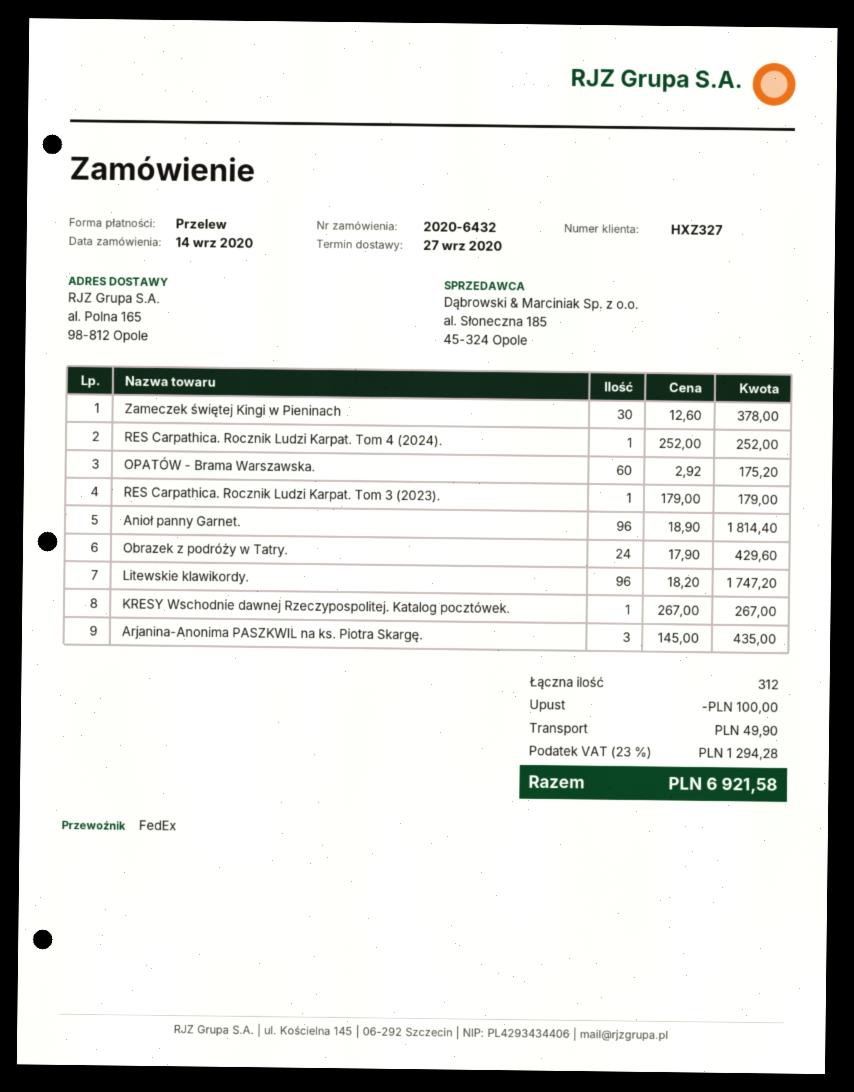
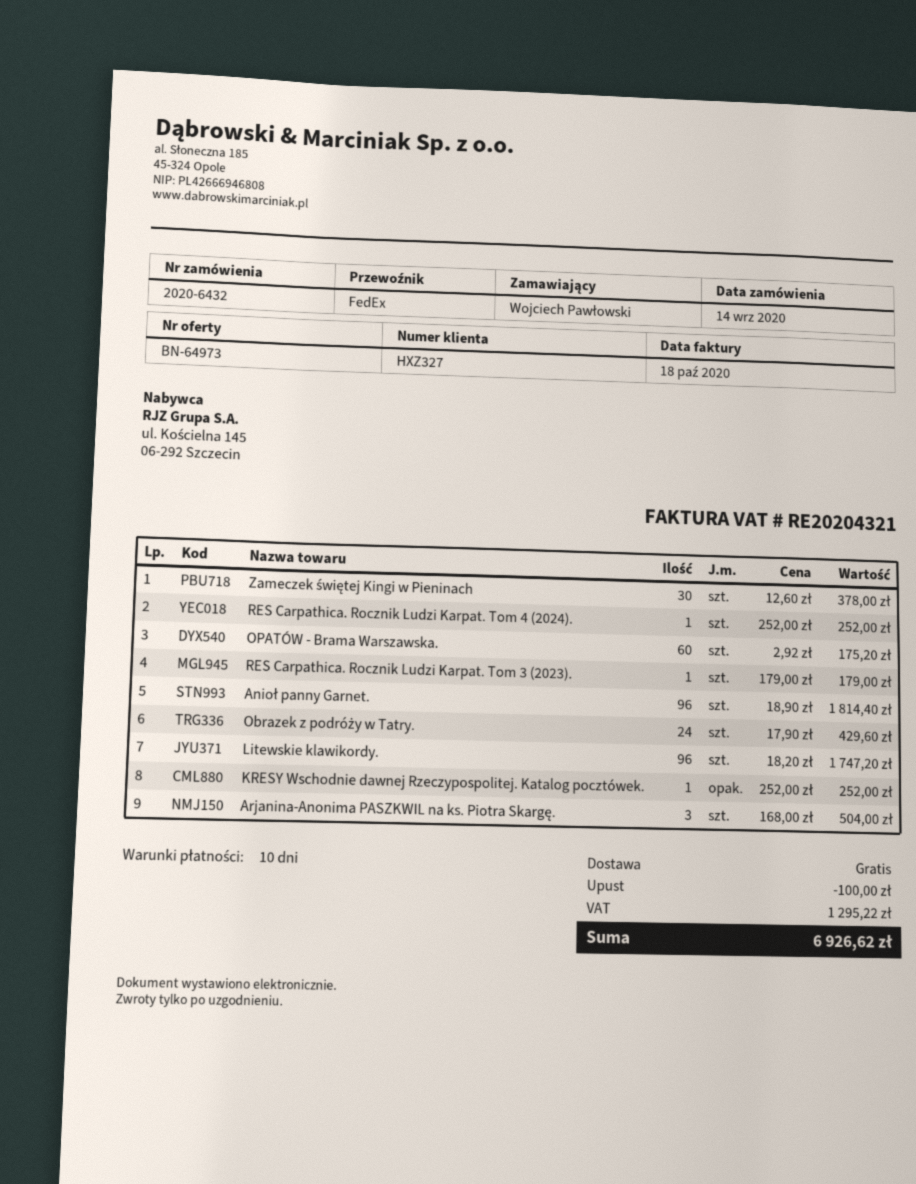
KRESY Wschodnie dawnej Rzeczypospolitej. Katalog pocztówek.: 1 x 267.00 = 267.00 -> 1 x 252.00 = 252.00
Arjanina-Anonima PASZKWIL na ks. Piotra Skargę.: 3 x 145.00 = 435.00 -> 3 x 168.00 = 504.00
shipping: 49.90 -> 0.00
tax: 1294.28 -> 1295.22
total: 6921.58 -> 6926.62

